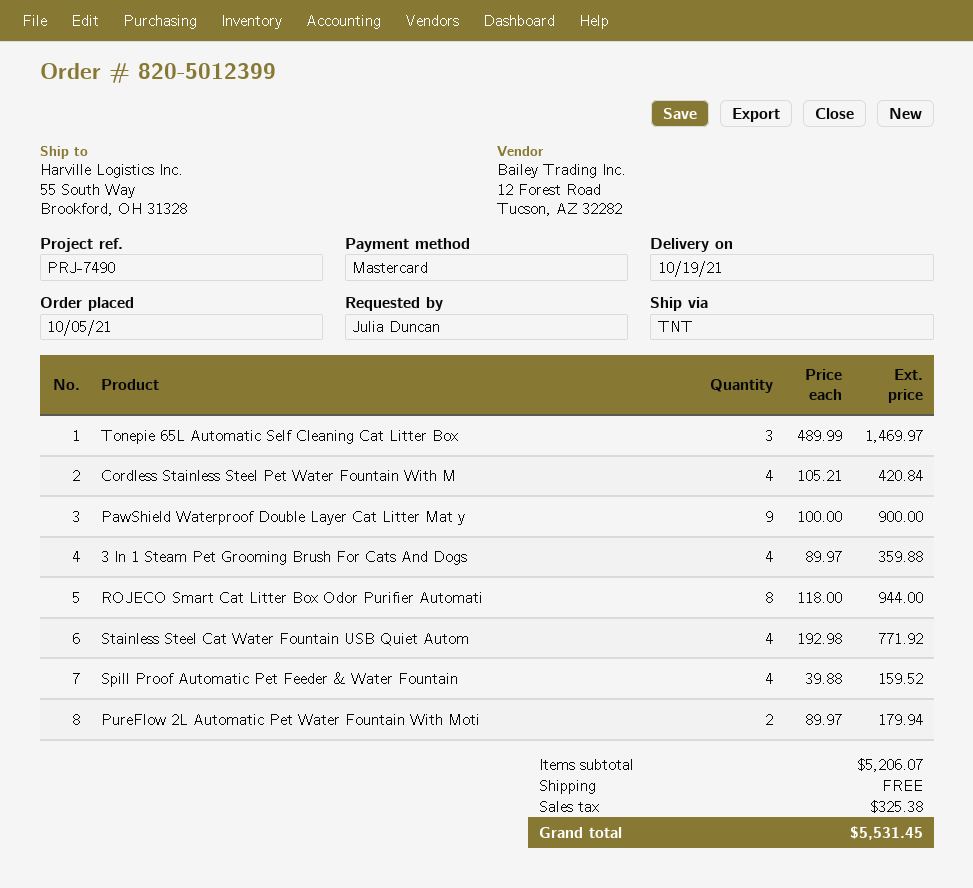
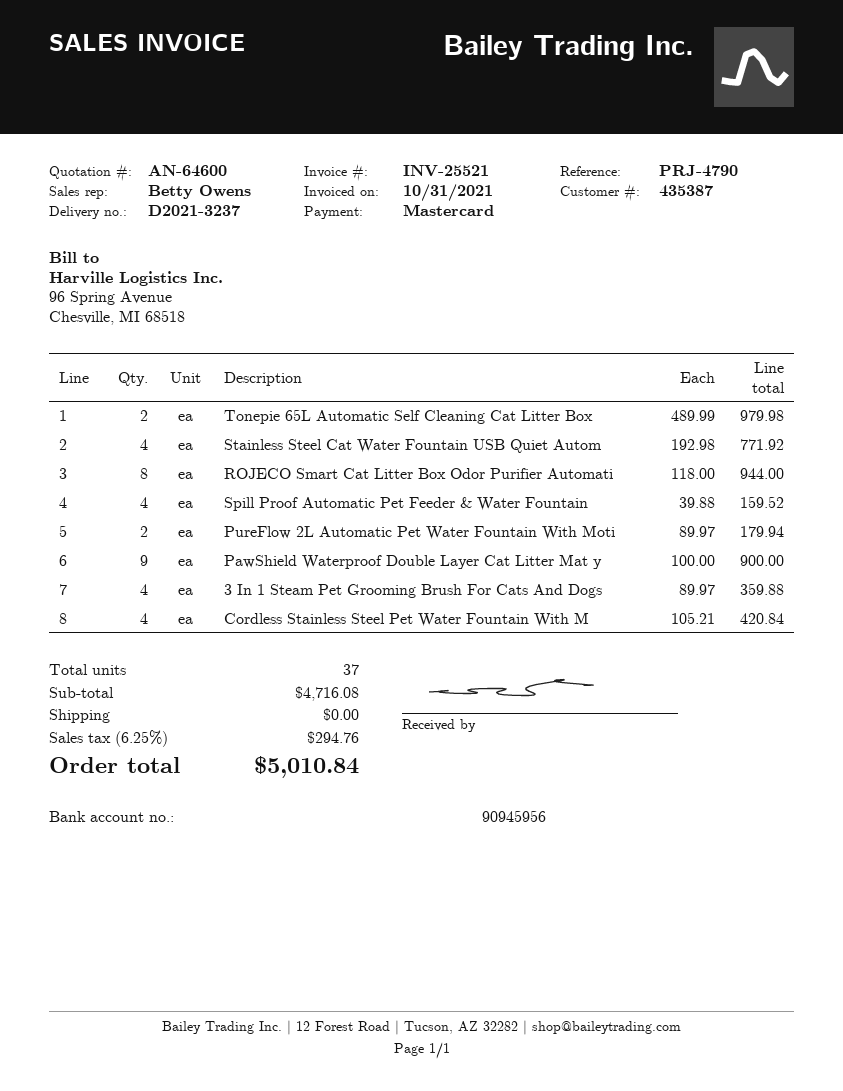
reference: PRJ-7490 -> PRJ-4790
Tonepie 65L Automatic Self Cleaning Cat Litter Box: 3 x 489.99 = 1469.97 -> 2 x 489.99 = 979.98
subtotal: 5206.07 -> 4716.08
tax: 325.38 -> 294.76
total: 5531.45 -> 5010.84

